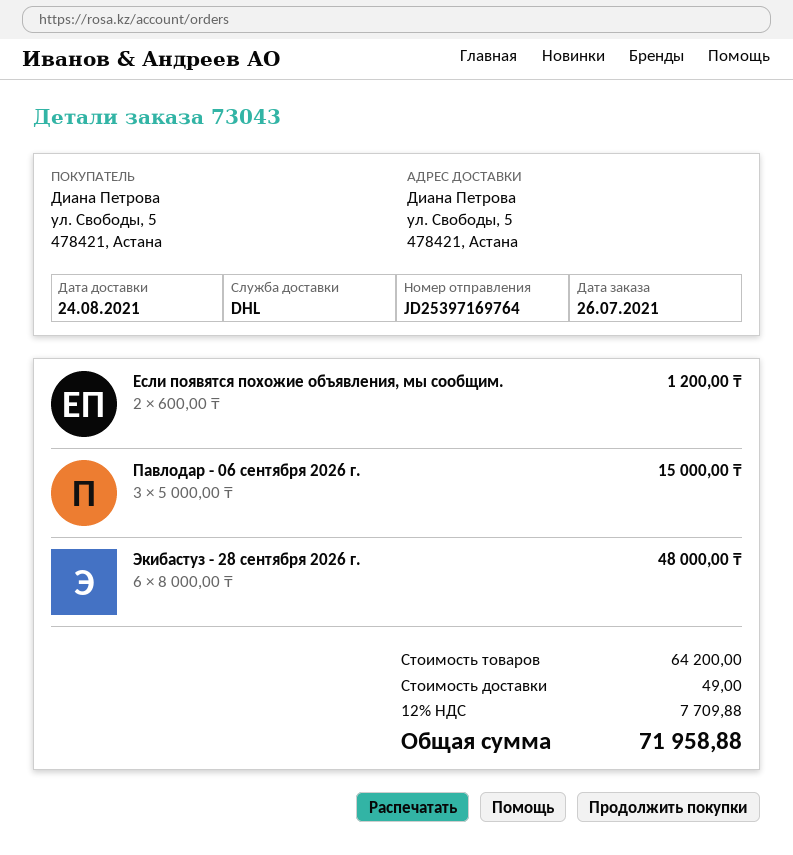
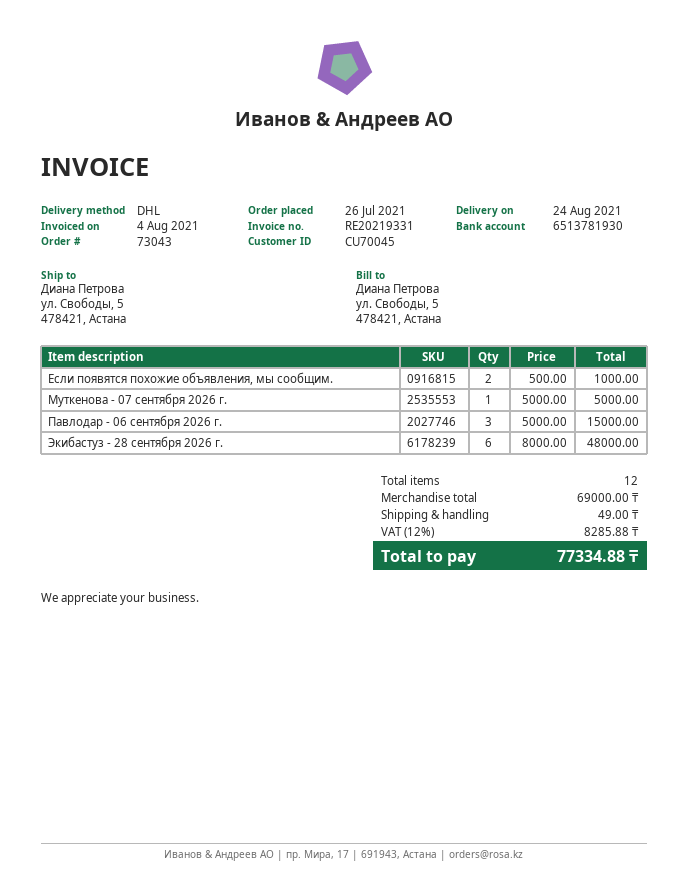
Если появятся похожие объявления, мы сообщим.: 2 x 600.00 = 1200.00 -> 2 x 500.00 = 1000.00
Муткенова - 07 сентября 2026 г.: none -> 1 x 5000.00 = 5000.00
subtotal: 64200.00 -> 69000.00
tax: 12% = 7709.88 -> 12% = 8285.88
total: 71958.88 -> 77334.88

